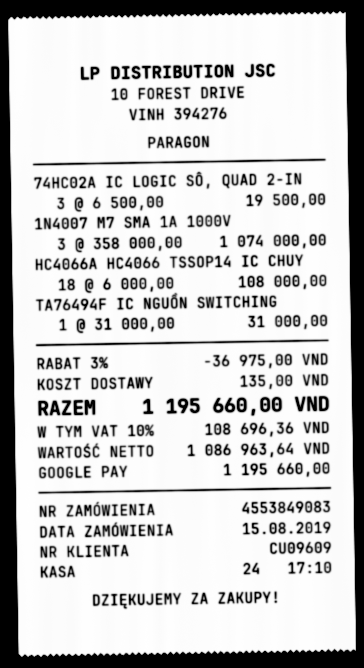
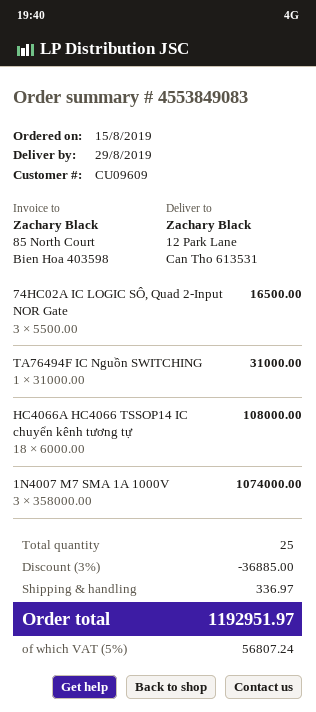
74HC02A IC LOGIC SÔ, QUAD 2-IN: 3 x 6500.00 = 19500.00 -> 3 x 5500.00 = 16500.00
discount: 3% = 36975.00 -> 3% = 36885.00
shipping: 135.00 -> 336.97
tax: 10% = 108696.36 -> 5% = 56807.24
total: 1195660.00 -> 1192951.97

